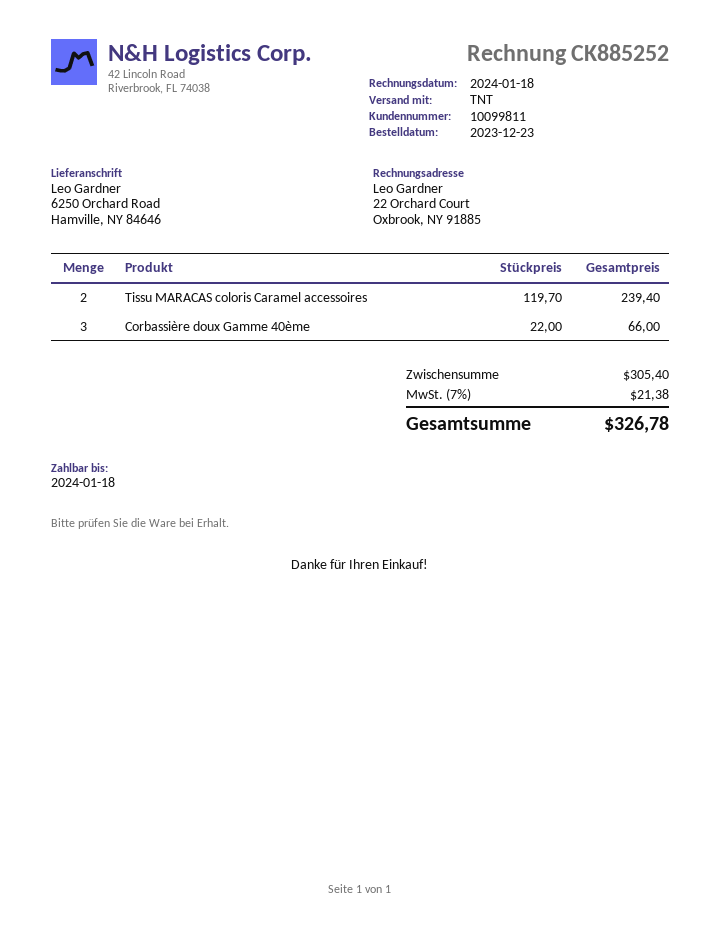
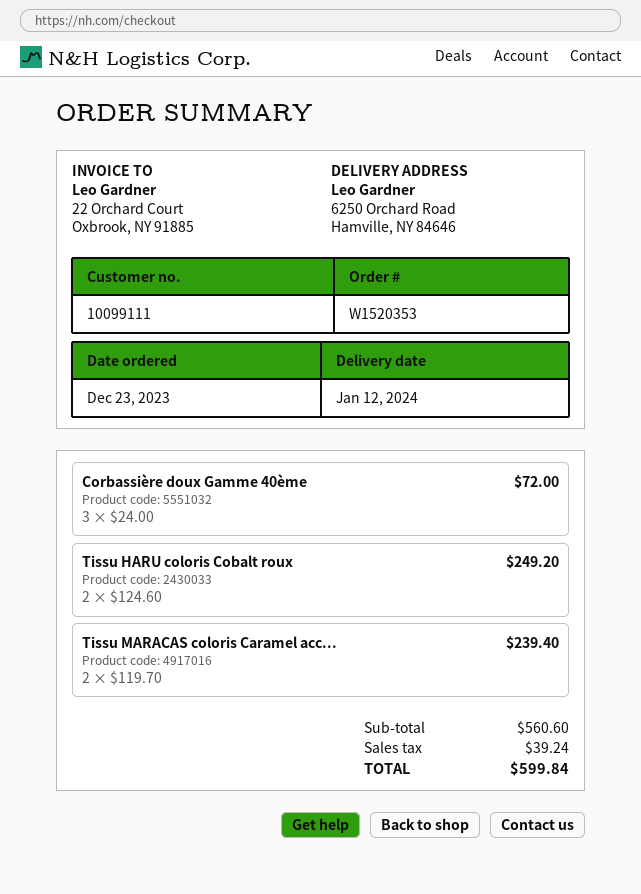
customer number: 10099811 -> 10099111
Corbassière doux Gamme 40ème: 3 x 22.00 = 66.00 -> 3 x 24.00 = 72.00
Tissu HARU coloris Cobalt roux: none -> 2 x 124.60 = 249.20
subtotal: 305.40 -> 560.60
tax: 21.38 -> 39.24
total: 326.78 -> 599.84

